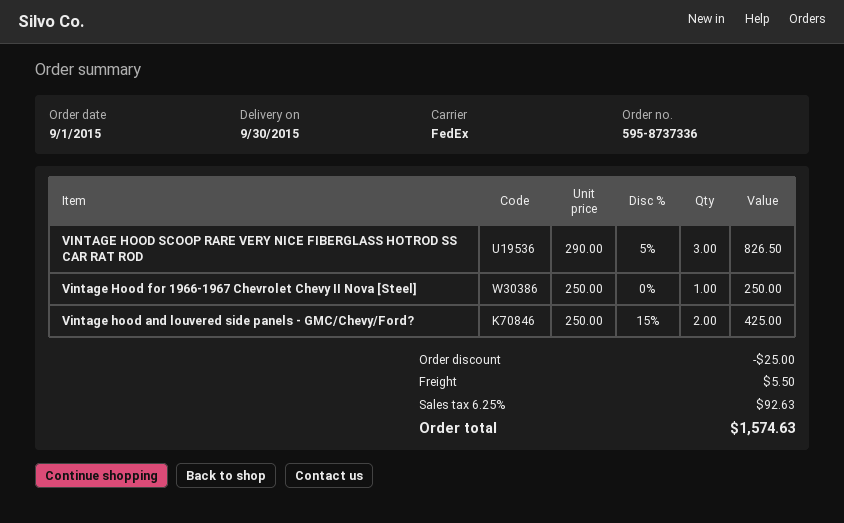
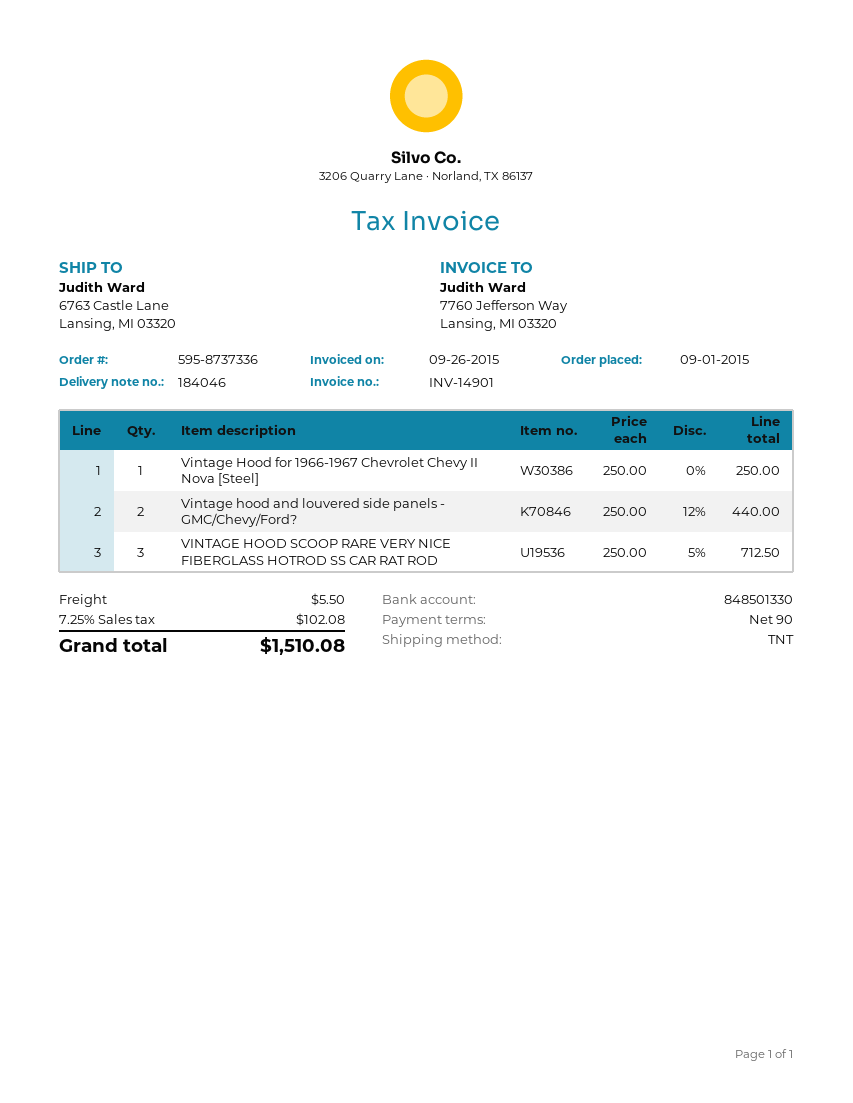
shipping method: FedEx -> TNT
VINTAGE HOOD SCOOP RARE VERY NICE FIBERGLASS HOTROD SS CAR RAT ROD: 3 x 290.00 - 5% = 826.50 -> 3 x 250.00 - 5% = 712.50
Vintage hood and louvered side panels - GMC/Chevy/Ford?: 2 x 250.00 - 15% = 425.00 -> 2 x 250.00 - 12% = 440.00
discount: 25.00 -> none
tax: 6.25% = 92.63 -> 7.25% = 102.08
total: 1574.63 -> 1510.08

